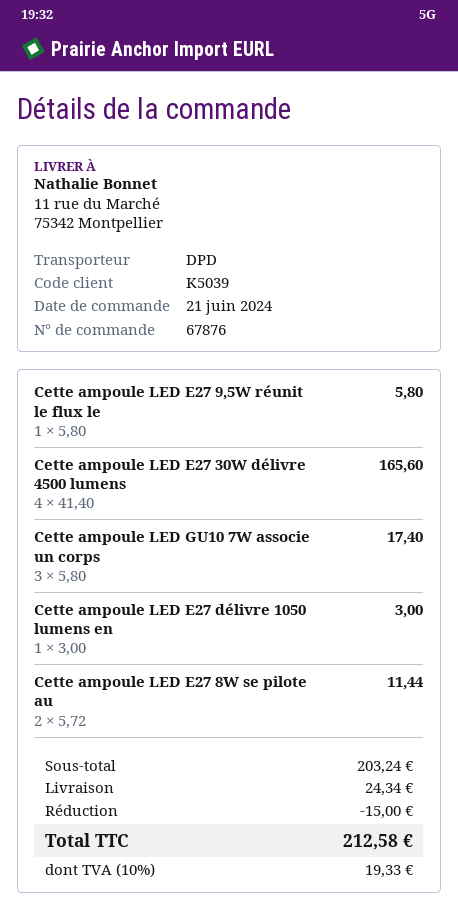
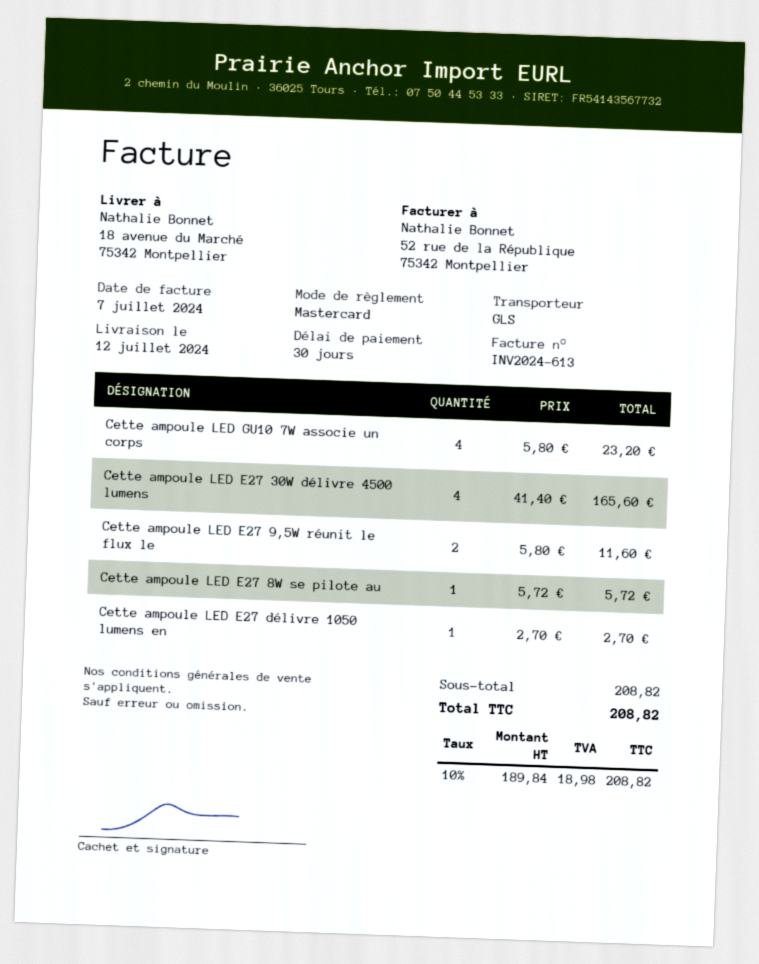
shipping method: DPD -> GLS
ship to: 11 rue du Marché, 75342 Montpellier -> 18 avenue du Marché, 75342 Montpellier
Cette ampoule LED E27 9,5W réunit le flux le: 1 x 5.80 = 5.80 -> 2 x 5.80 = 11.60
Cette ampoule LED GU10 7W associe un corps: 3 x 5.80 = 17.40 -> 4 x 5.80 = 23.20
Cette ampoule LED E27 délivre 1050 lumens en: 1 x 3.00 = 3.00 -> 1 x 2.70 = 2.70
Cette ampoule LED E27 8W se pilote au: 2 x 5.72 = 11.44 -> 1 x 5.72 = 5.72
subtotal: 203.24 -> 208.82
discount: 15.00 -> none
shipping: 24.34 -> none
tax: 10% = 19.33 -> 10% = 18.98
total: 212.58 -> 208.82

